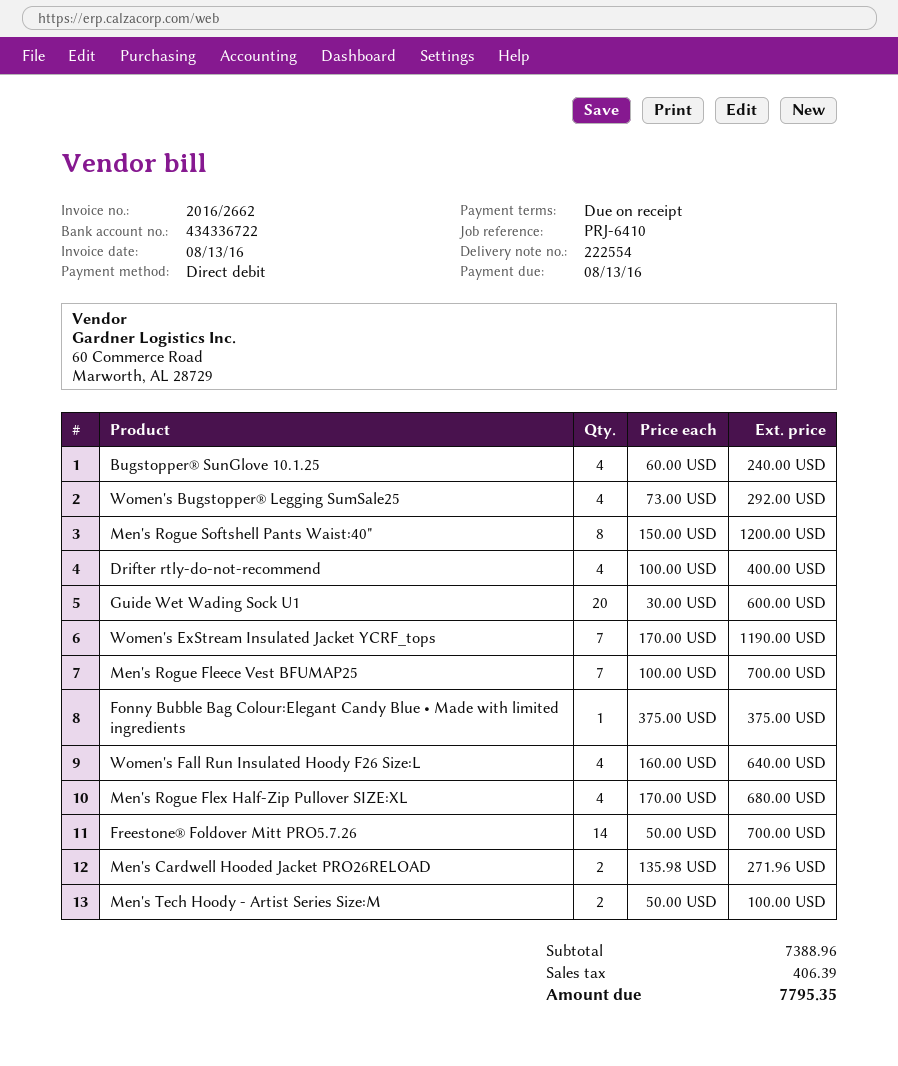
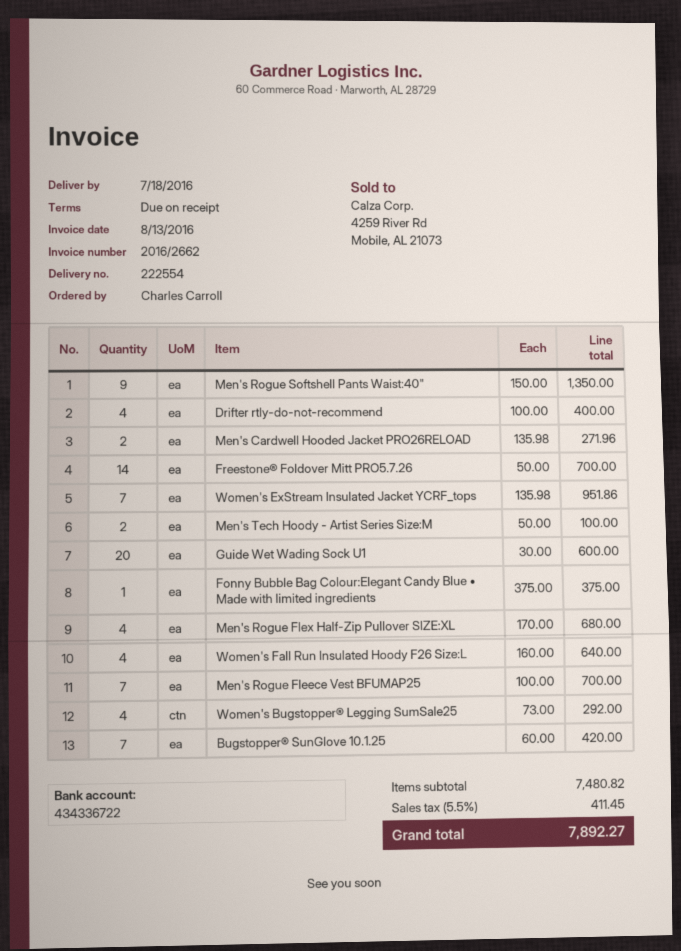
Bugstopper® SunGlove 10.1.25: 4 x 60.00 = 240.00 -> 7 x 60.00 = 420.00
Men's Rogue Softshell Pants Waist:40": 8 x 150.00 = 1200.00 -> 9 x 150.00 = 1350.00
Women's ExStream Insulated Jacket YCRF_tops: 7 x 170.00 = 1190.00 -> 7 x 135.98 = 951.86
subtotal: 7388.96 -> 7480.82
tax: 406.39 -> 411.45
total: 7795.35 -> 7892.27

